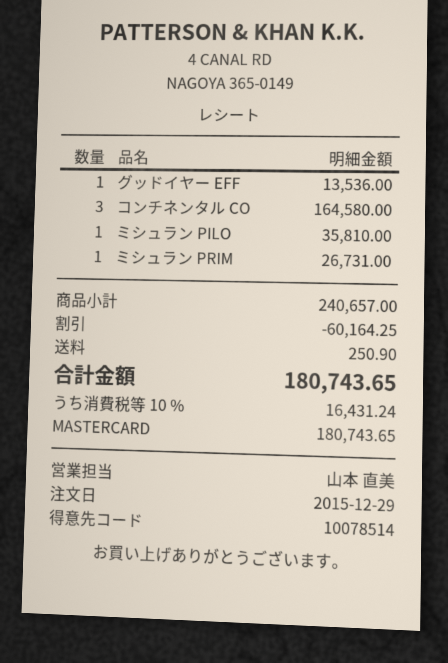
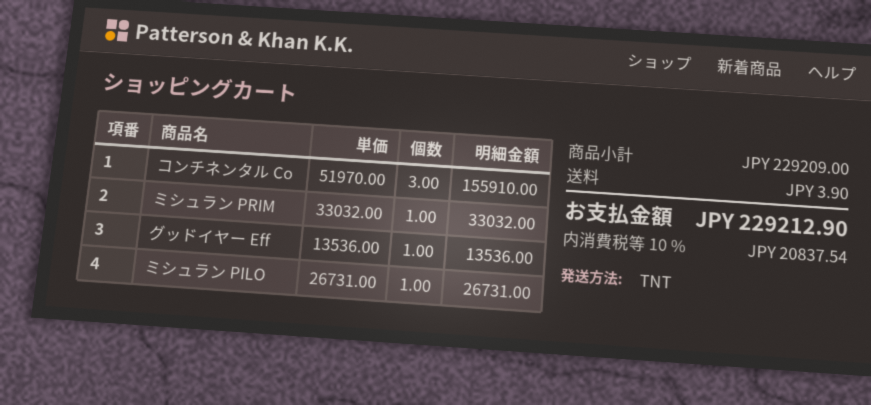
コンチネンタル CO: 3 for 164580.00 -> 3 for 155910.00
ミシュラン PILO: 1 for 35810.00 -> 1 for 26731.00
ミシュラン PRIM: 1 for 26731.00 -> 1 for 33032.00
subtotal: 240657.00 -> 229209.00
discount: 60164.25 -> none
shipping: 250.90 -> 3.90
tax: 10% = 16431.24 -> 10% = 20837.54
total: 180743.65 -> 229212.90

